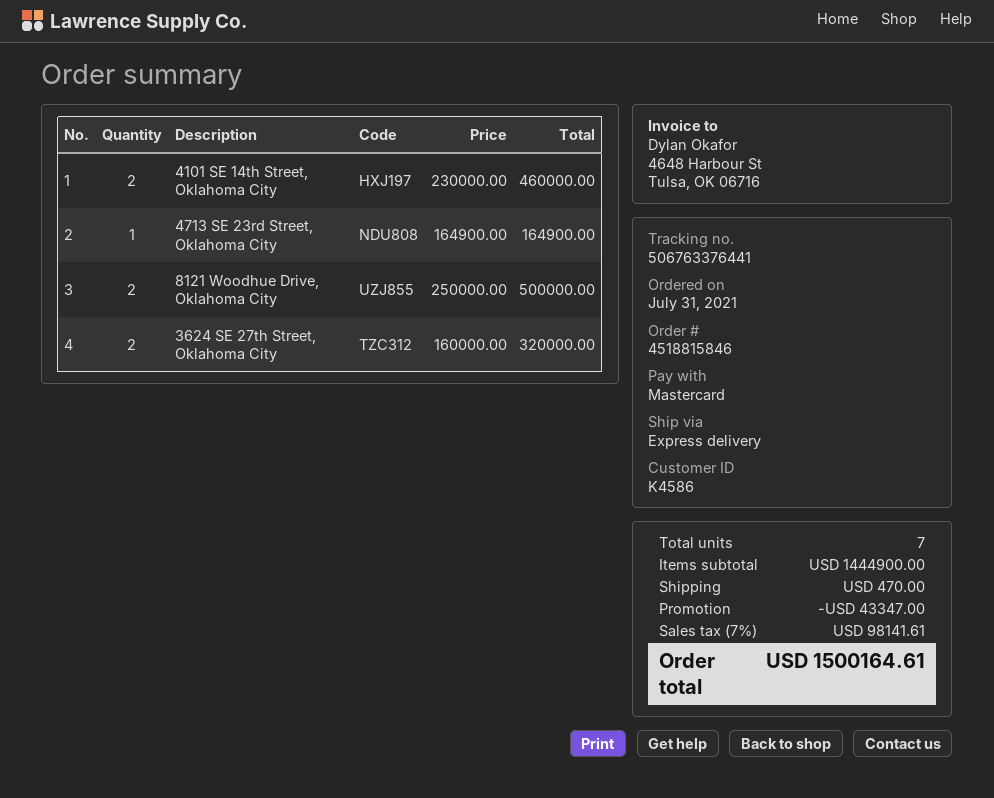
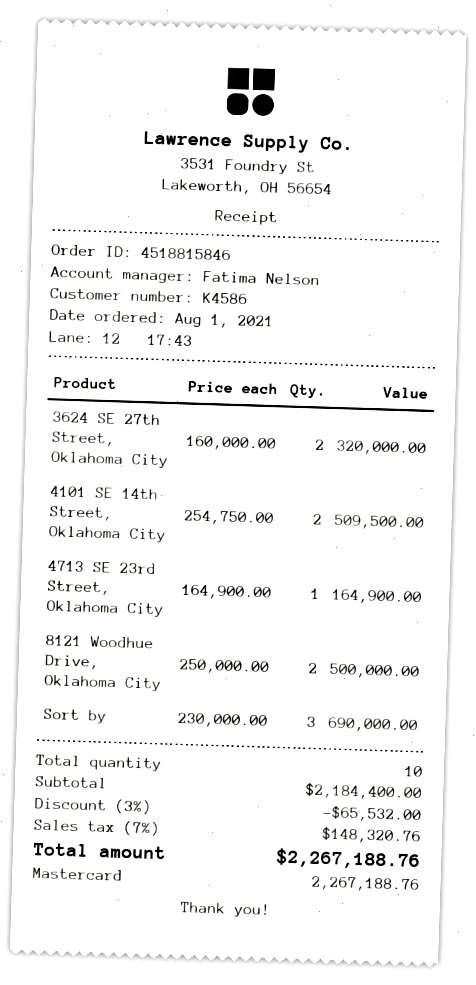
order date: 2021-07-31 -> 2021-08-01
4101 SE 14th Street, Oklahoma City: 2 x 230000.00 = 460000.00 -> 2 x 254750.00 = 509500.00
Sort by: none -> 3 x 230000.00 = 690000.00
total quantity: 7 -> 10
subtotal: 1444900.00 -> 2184400.00
discount: 43347.00 -> 65532.00
shipping: 470.00 -> none
tax: 7% = 98141.61 -> 7% = 148320.76
total: 1500164.61 -> 2267188.76

